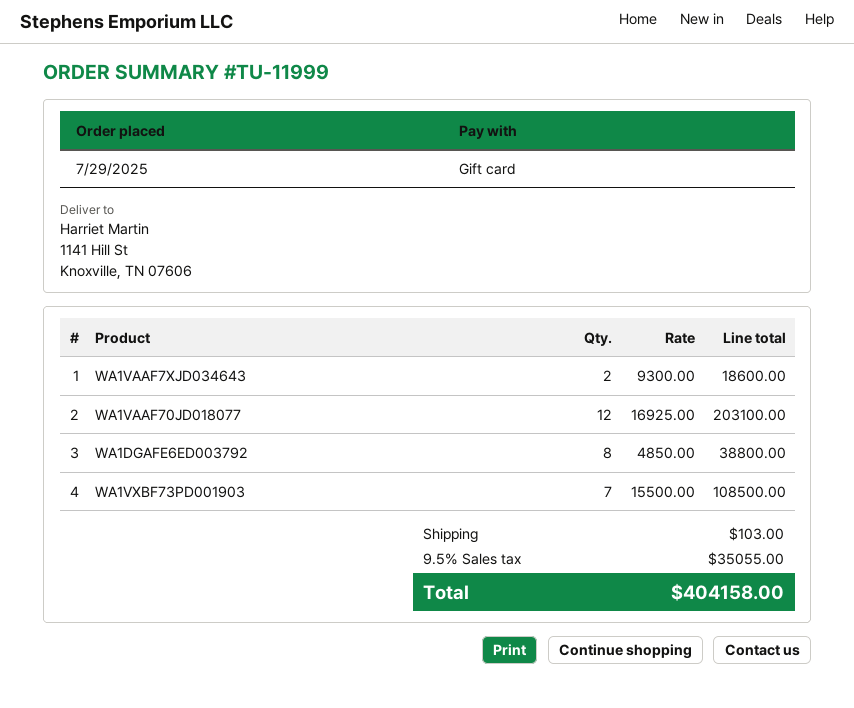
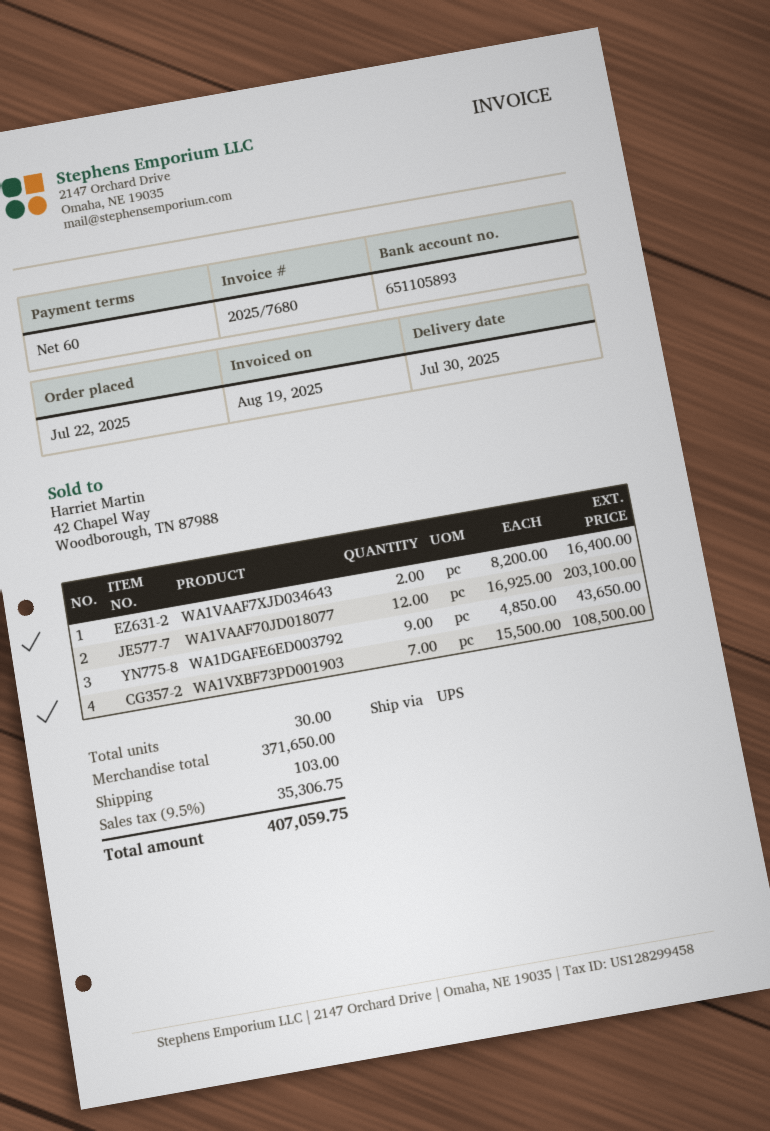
order date: 2025-07-29 -> 2025-07-22
WA1VAAF7XJD034643: 2 x 9300.00 = 18600.00 -> 2 x 8200.00 = 16400.00
WA1DGAFE6ED003792: 8 x 4850.00 = 38800.00 -> 9 x 4850.00 = 43650.00
tax: 9.5% = 35055.00 -> 9.5% = 35306.75
total: 404158.00 -> 407059.75

